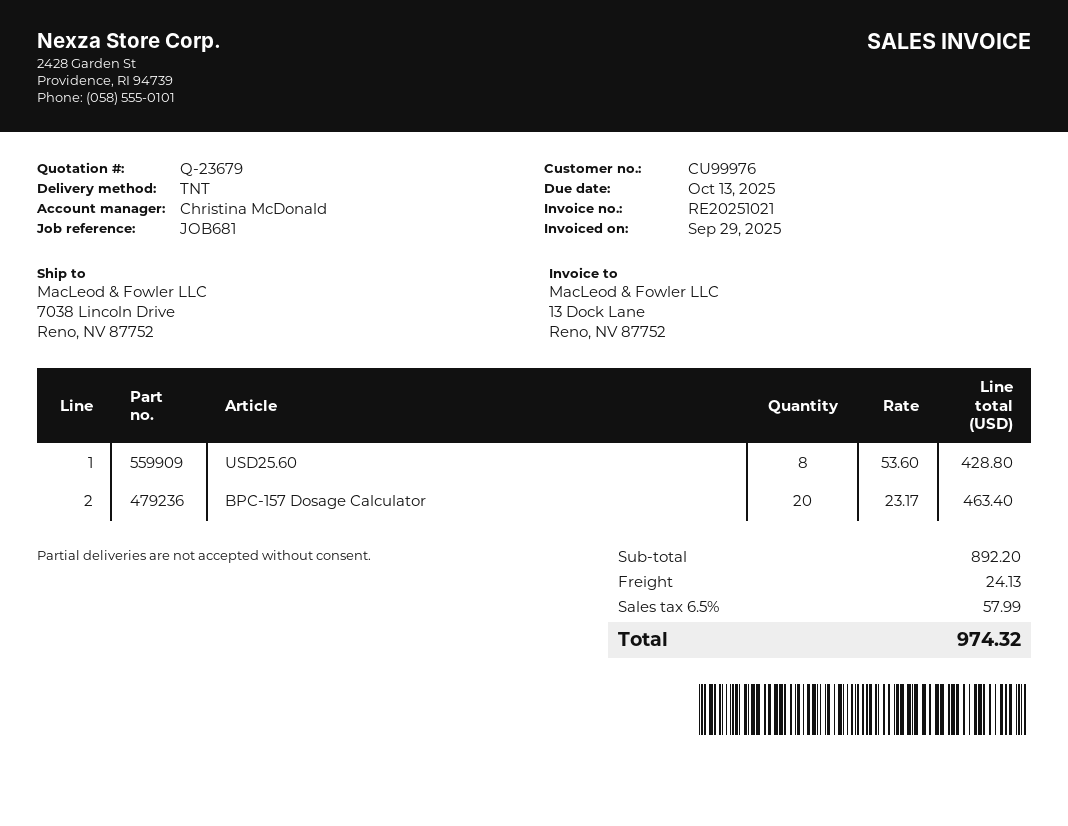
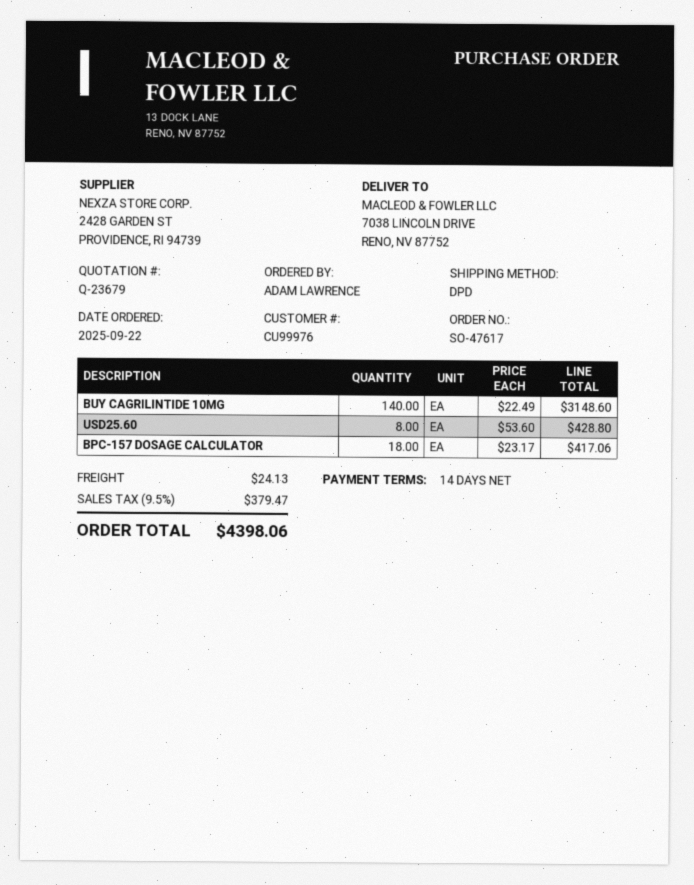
shipping method: TNT -> DPD
BPC-157 Dosage Calculator: 20 x 23.17 = 463.40 -> 18 x 23.17 = 417.06
BUY CAGRILINTIDE 10MG: none -> 140 x 22.49 = 3148.60
tax: 6.5% = 57.99 -> 9.5% = 379.47
total: 974.32 -> 4398.06

